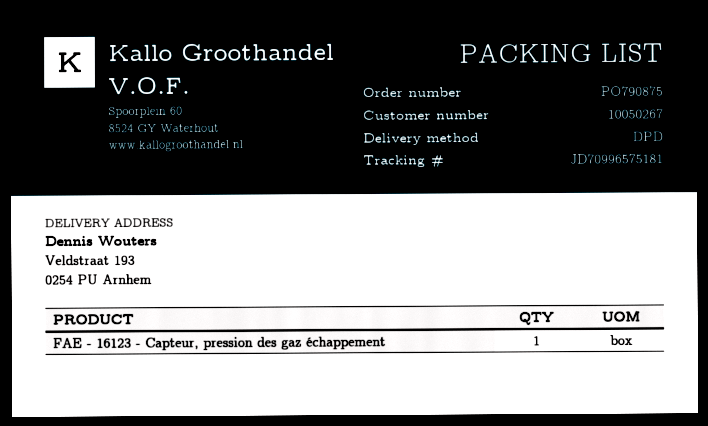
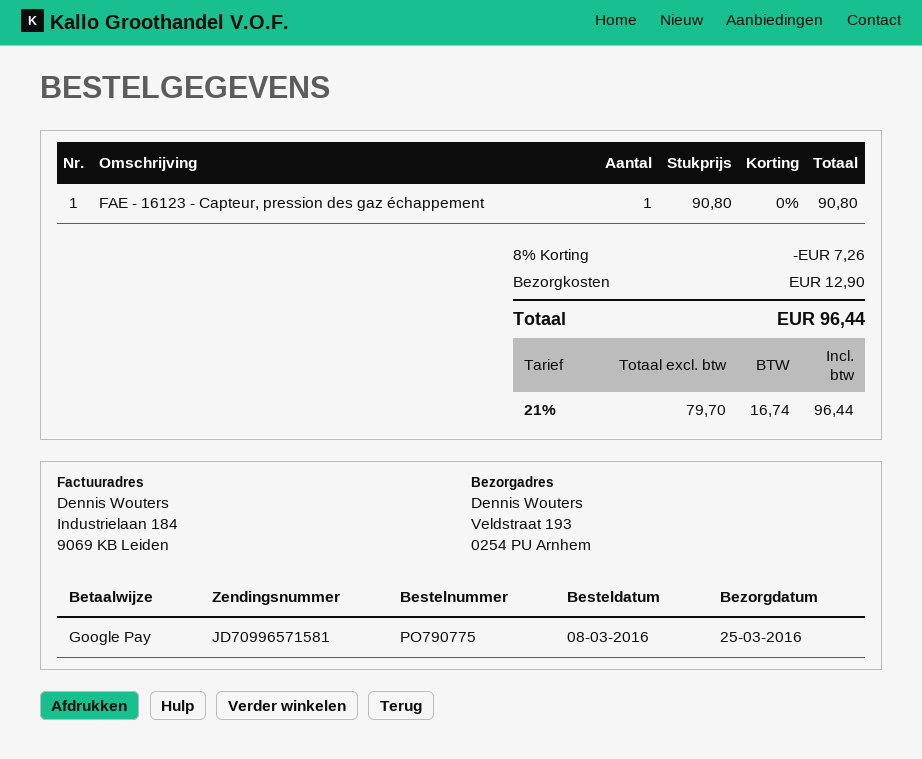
order number: PO790875 -> PO790775
tracking number: JD70996575181 -> JD70996571581

